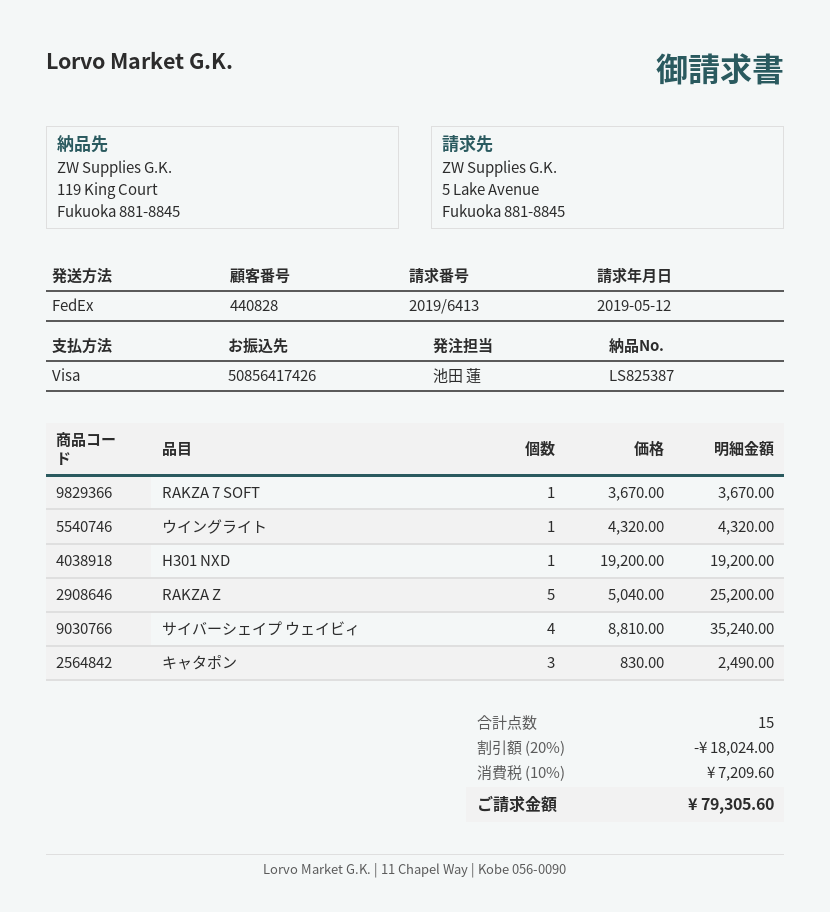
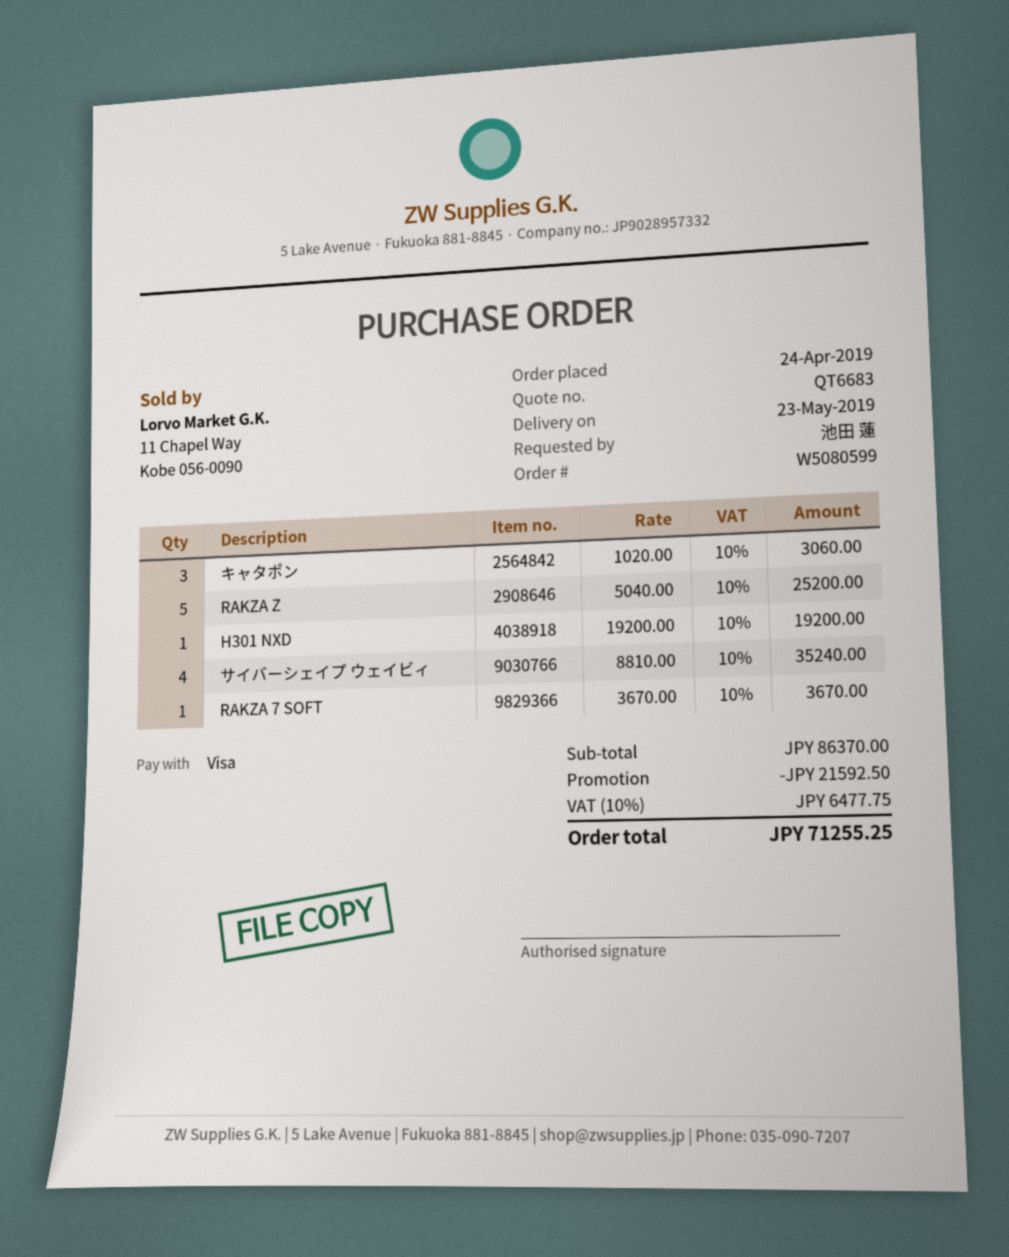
ウイングライト: 1 x 4320.00 = 4320.00 -> none
キャタポン: 3 x 830.00 = 2490.00 -> 3 x 1020.00 = 3060.00
discount: 18024.00 -> 21592.50
tax: 10% = 7209.60 -> 10% = 6477.75
total: 79305.60 -> 71255.25

